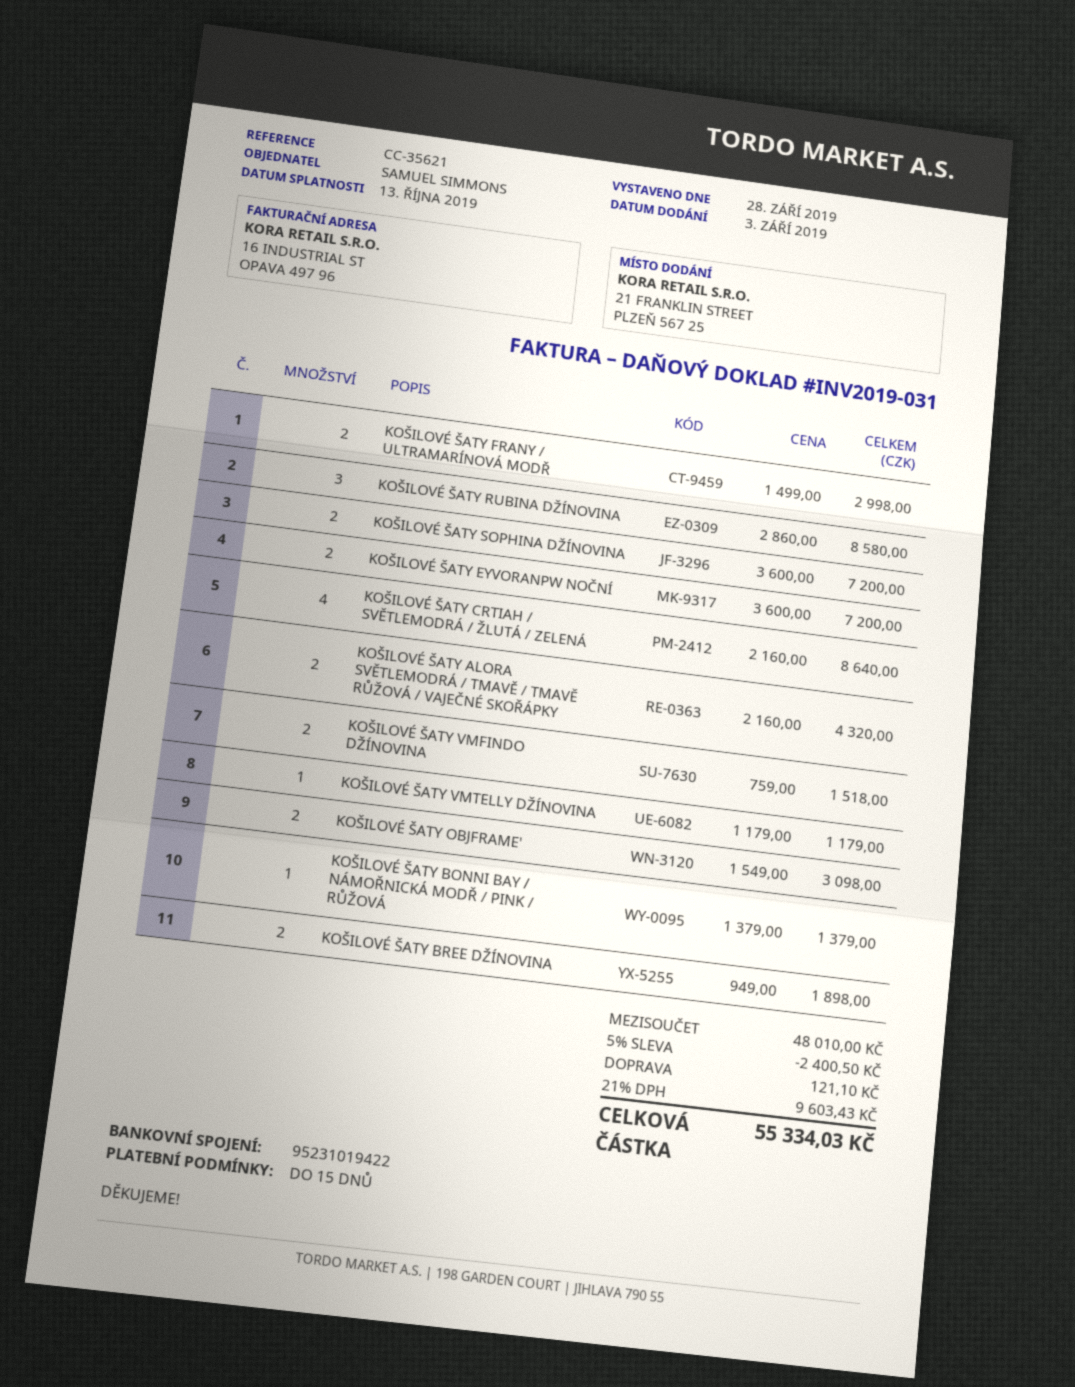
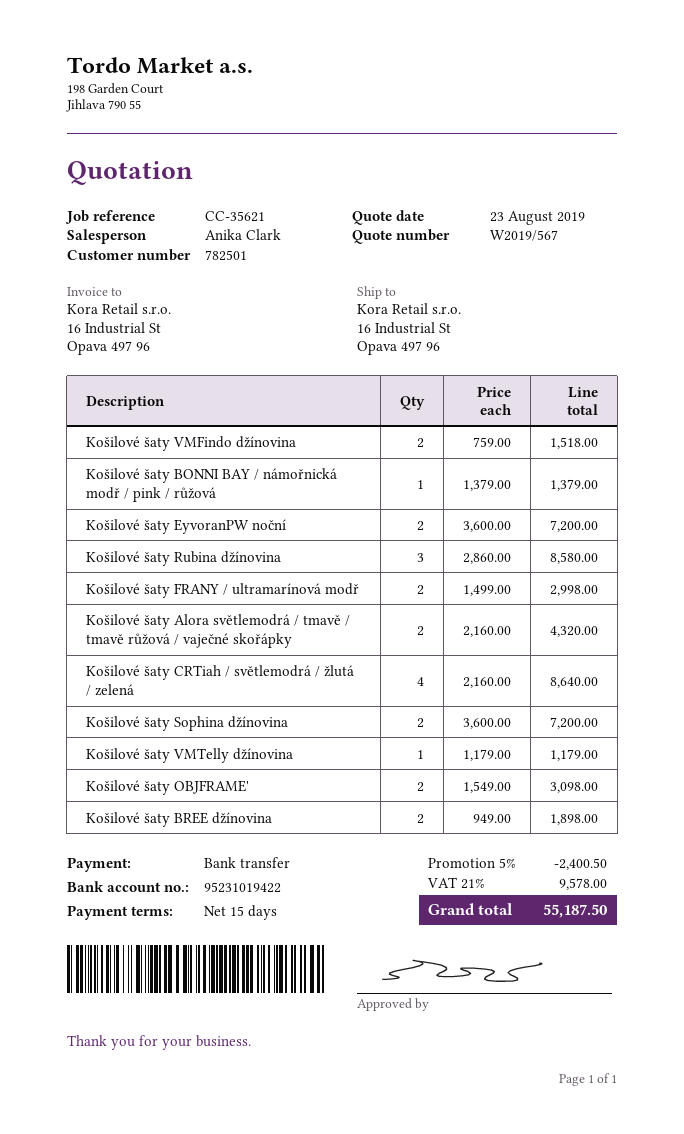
ship to: 21 FRANKLIN STREET, PLZEŇ 567 25 -> 16 Industrial St, Opava 497 96
shipping: 121.10 -> none
tax: 21% = 9603.43 -> 21% = 9578.00
total: 55334.03 -> 55187.50

